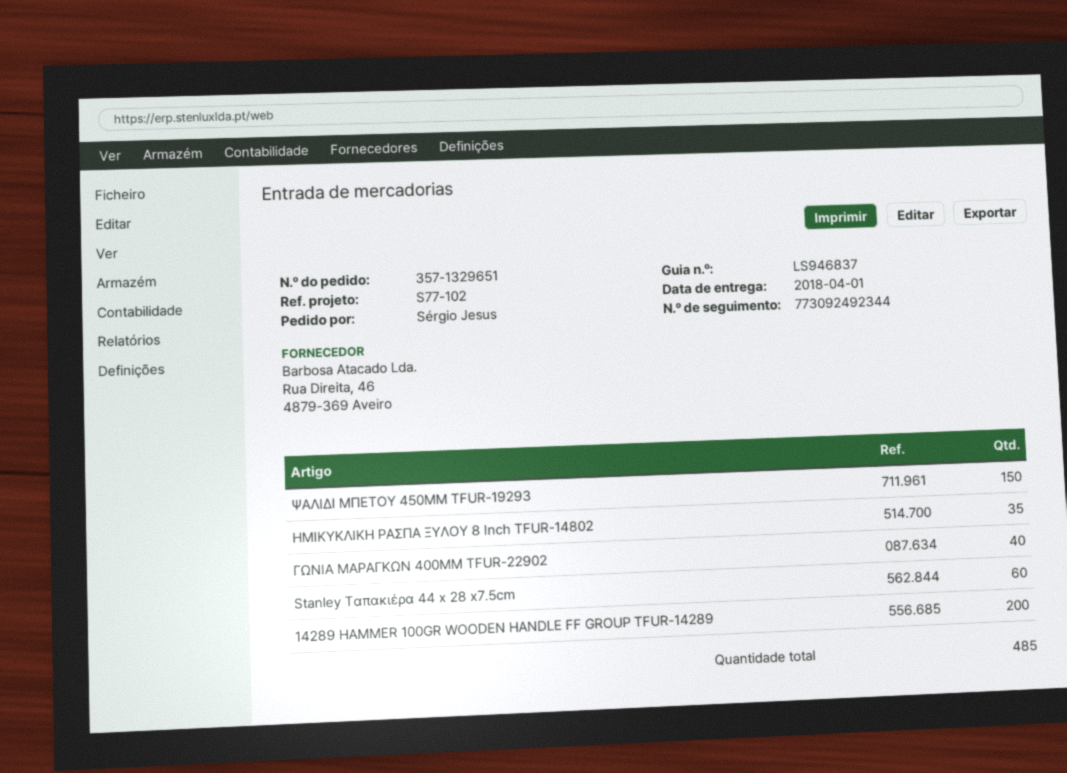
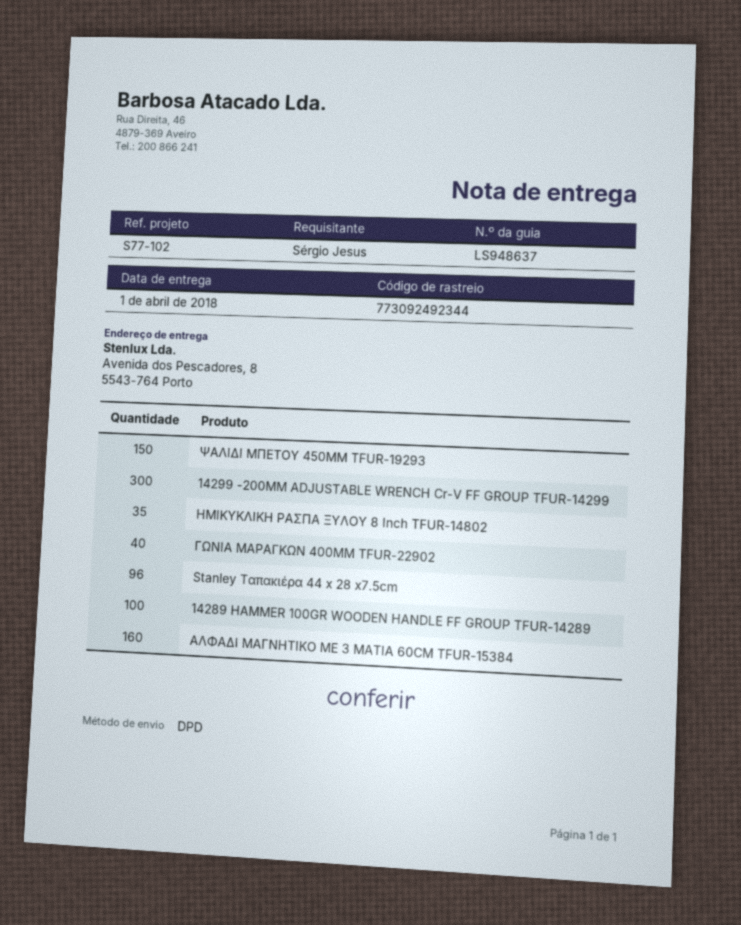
delivery note number: LS946837 -> LS948637
Stanley Ταπακιέρα 44 x 28 x7.5cm: 60 -> 96
14289 HAMMER 100GR WOODEN HANDLE FF GROUP TFUR-14289: 200 -> 100
14299 -200MM ADJUSTABLE WRENCH Cr-V FF GROUP TFUR-14299: none -> 300
ΑΛΦΑΔΙ ΜΑΓΝΗΤΙΚΟ ΜΕ 3 ΜΑΤΙΑ 60CM TFUR-15384: none -> 160

